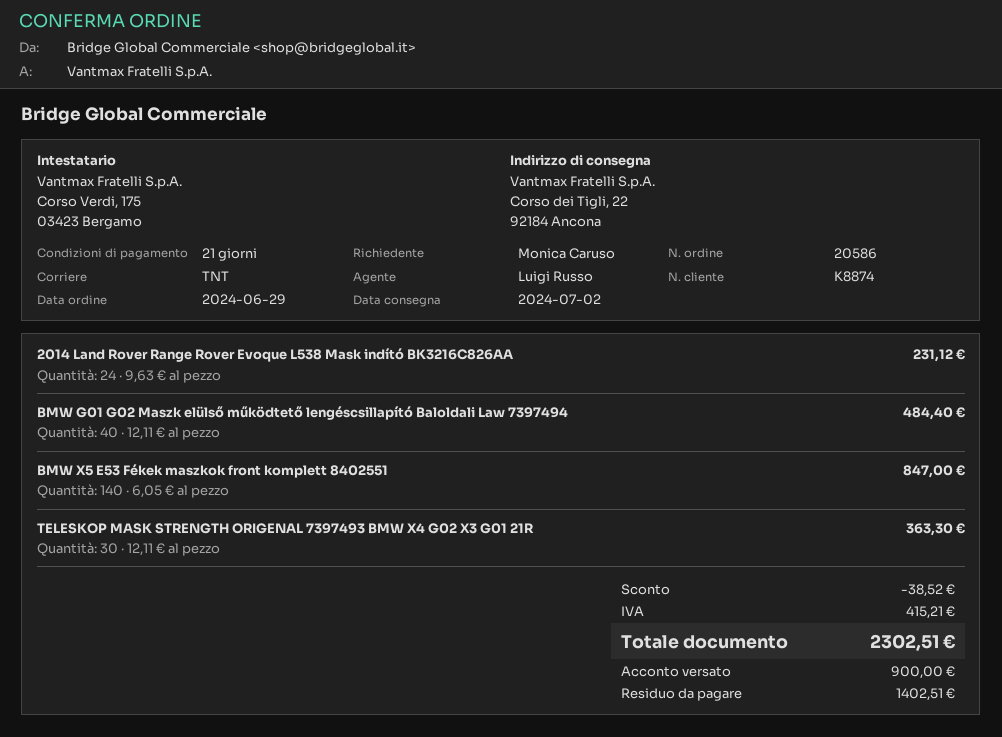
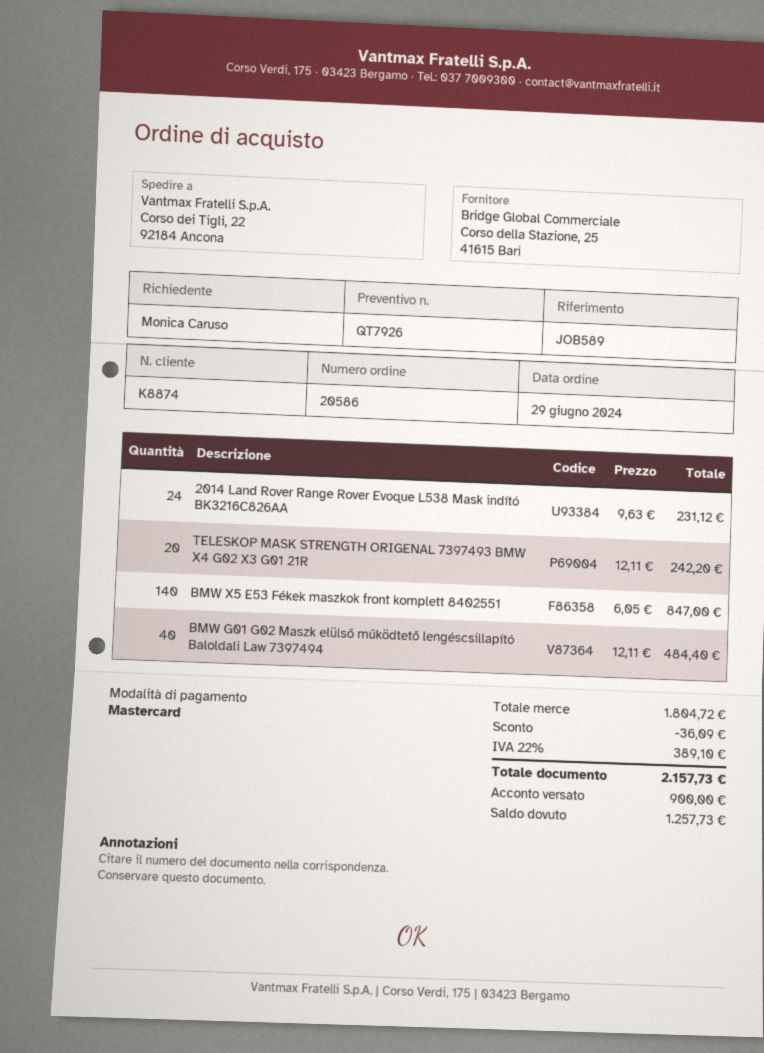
TELESKOP MASK STRENGTH ORIGENAL 7397493 BMW X4 G02 X3 G01 21R: 30 x 12.11 = 363.30 -> 20 x 12.11 = 242.20
discount: 38.52 -> 36.09
tax: 415.21 -> 389.10
total: 2302.51 -> 2157.73
balance: 1402.51 -> 1257.73

